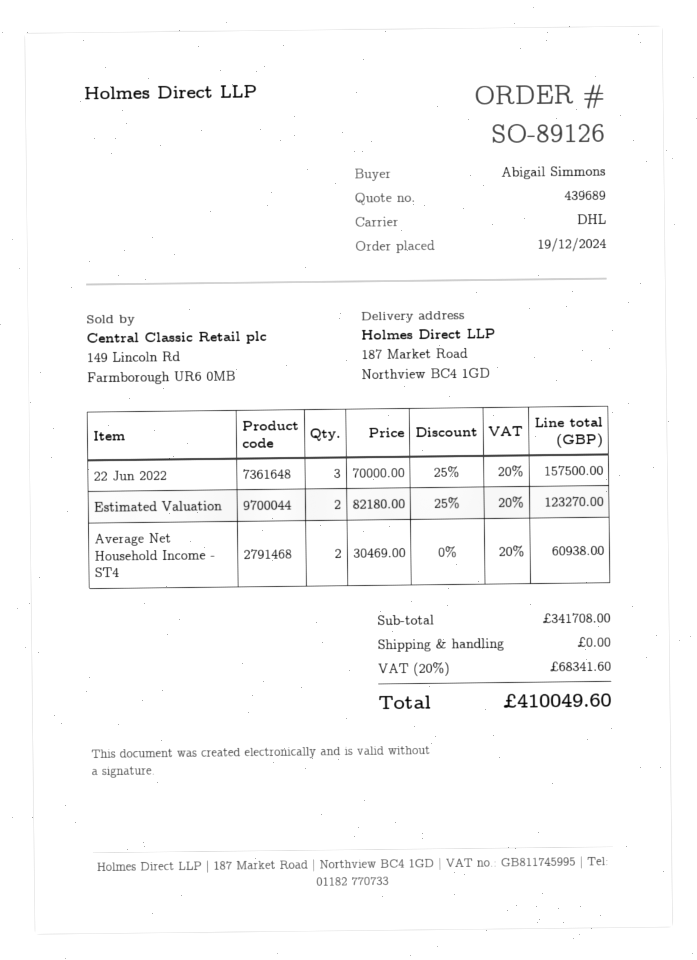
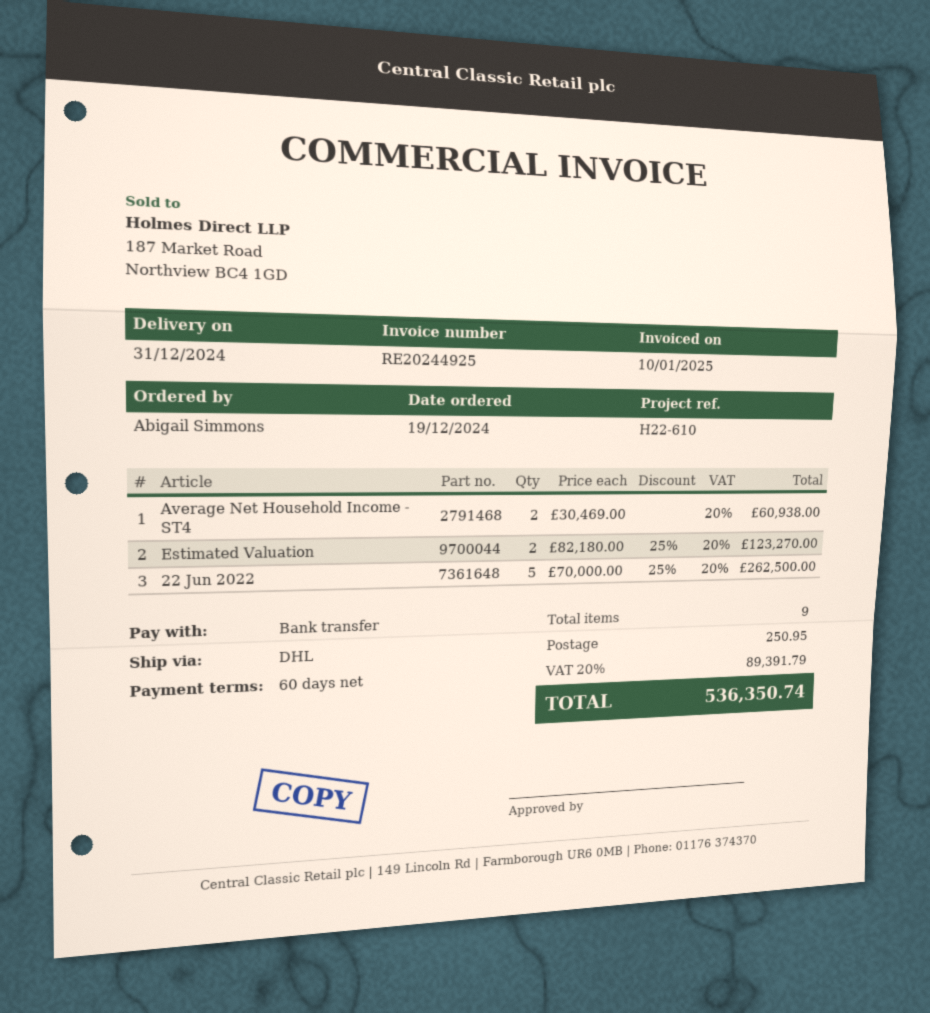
22 Jun 2022: 3 x 70000.00 - 25% = 157500.00 -> 5 x 70000.00 - 25% = 262500.00
shipping: 0.00 -> 250.95
tax: 20% = 68341.60 -> 20% = 89391.79
total: 410049.60 -> 536350.74

